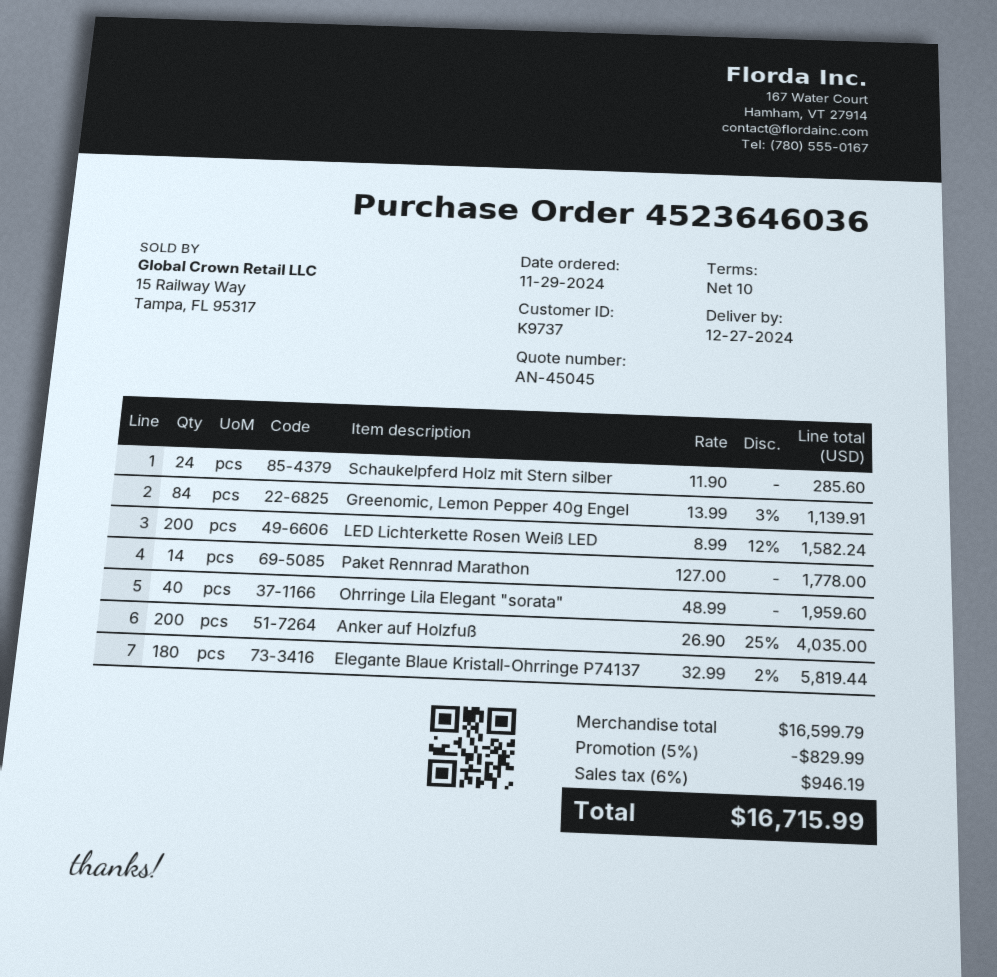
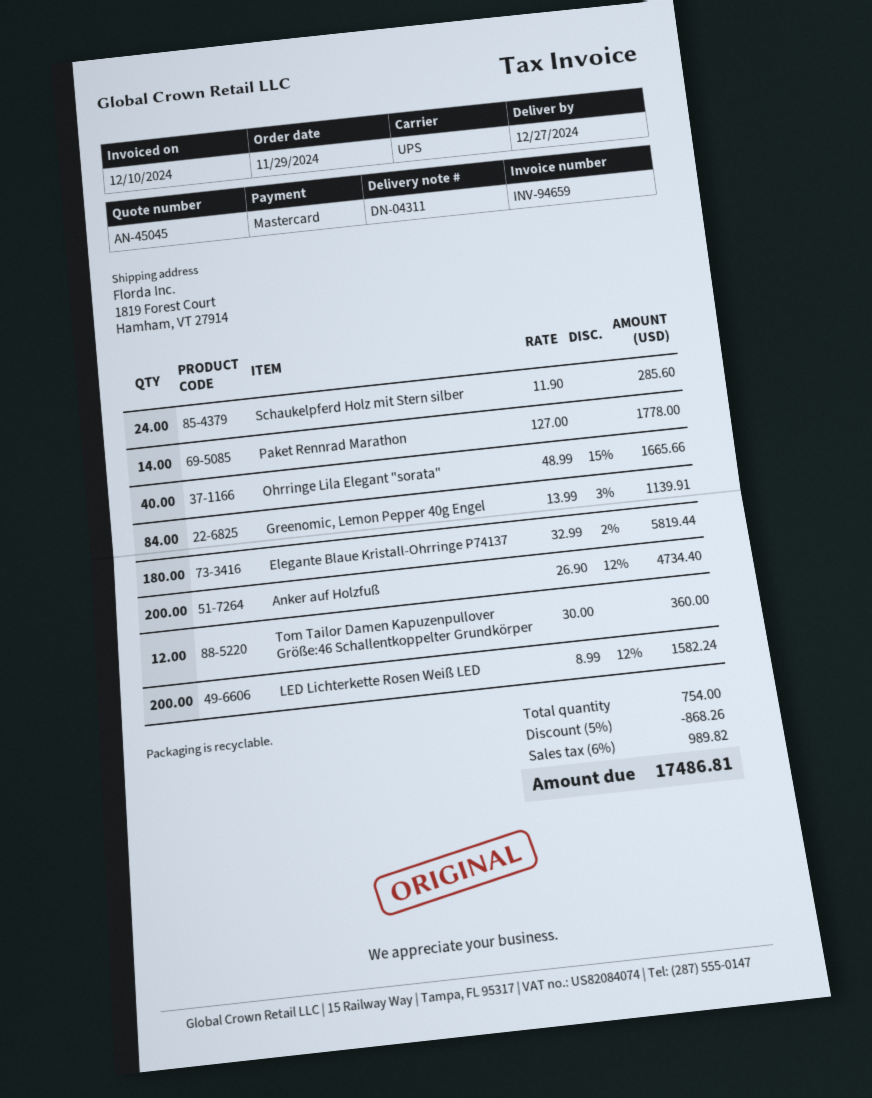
Ohrringe Lila Elegant "sorata": 40 x 48.99 = 1959.60 -> 40 x 48.99 - 15% = 1665.66
Anker auf Holzfuß: 200 x 26.90 - 25% = 4035.00 -> 200 x 26.90 - 12% = 4734.40
Tom Tailor Damen Kapuzenpullover Größe:46 Schallentkoppelter Grundkörper: none -> 12 x 30.00 = 360.00
discount: 5% = 829.99 -> 5% = 868.26
tax: 6% = 946.19 -> 6% = 989.82
total: 16715.99 -> 17486.81

